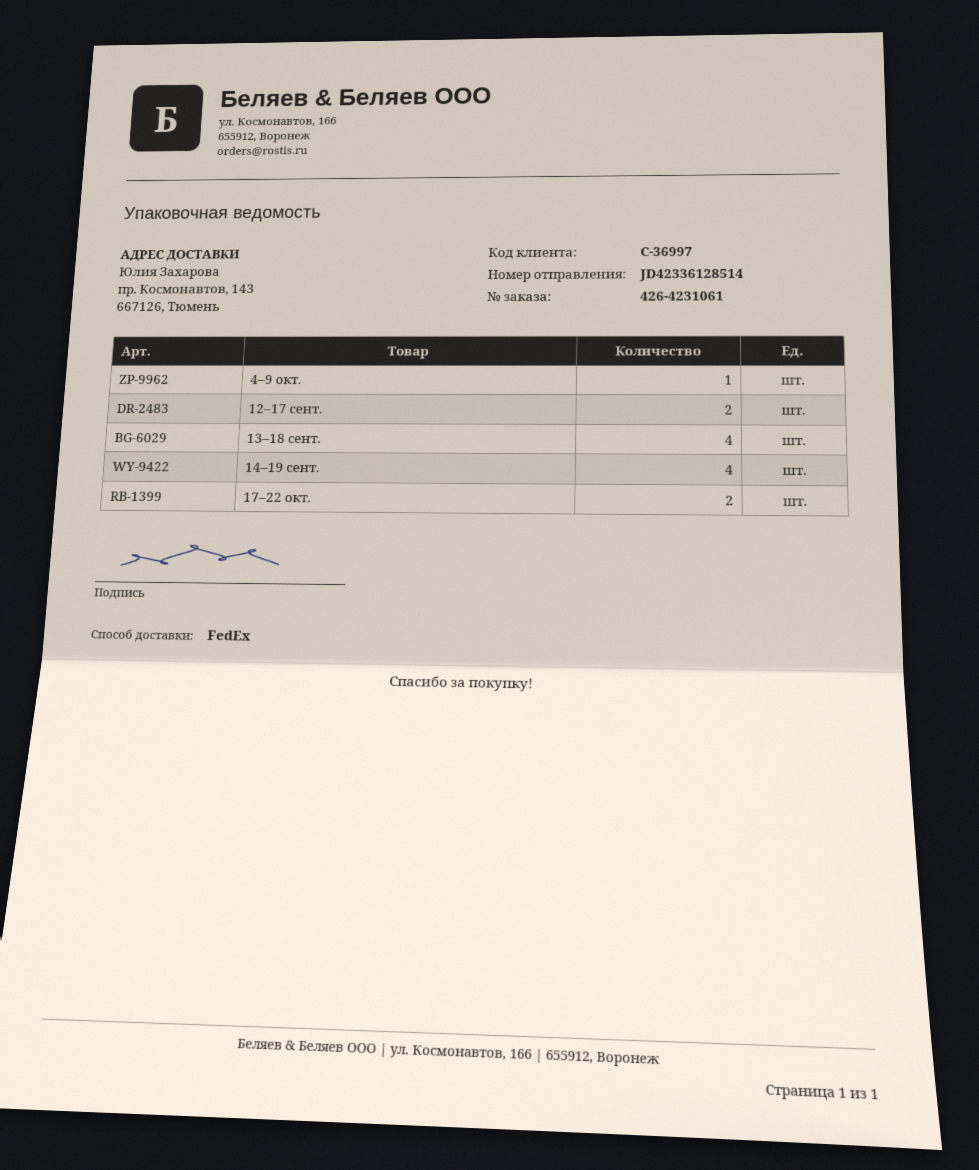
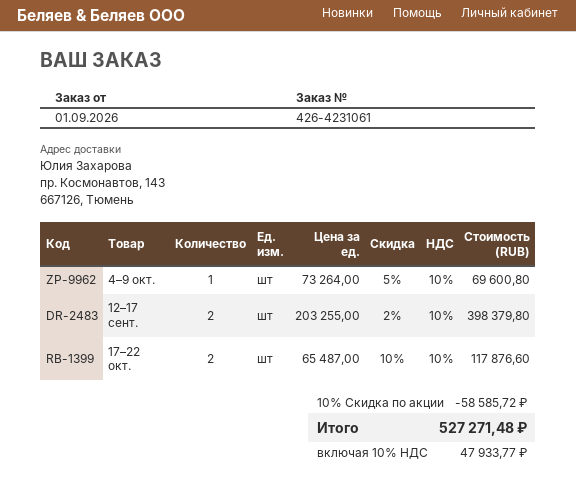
13–18 сент.: 4 -> none
14–19 сент.: 4 -> none

